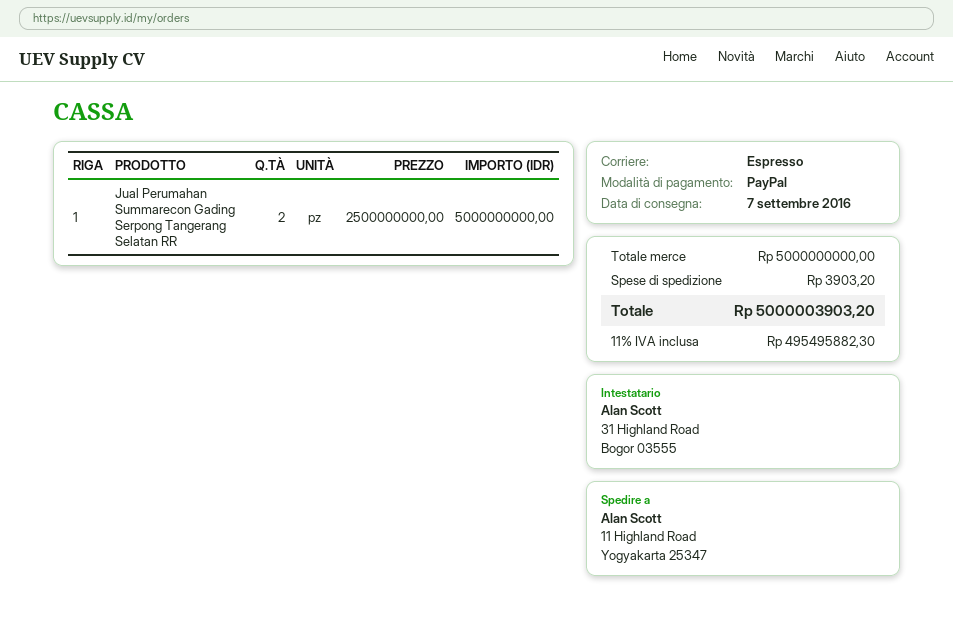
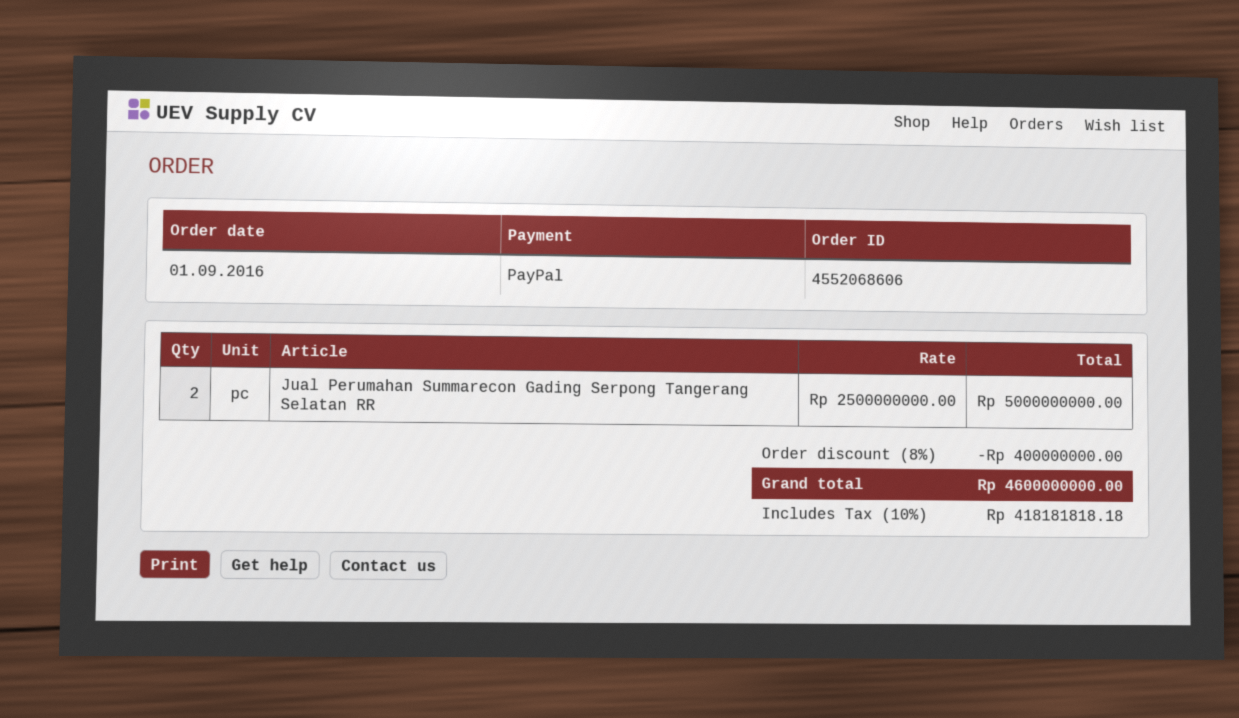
discount: none -> 8% = 400000000.00
shipping: 3903.20 -> none
tax: 11% = 495495882.30 -> 10% = 418181818.18
total: 5000003903.20 -> 4600000000.00

